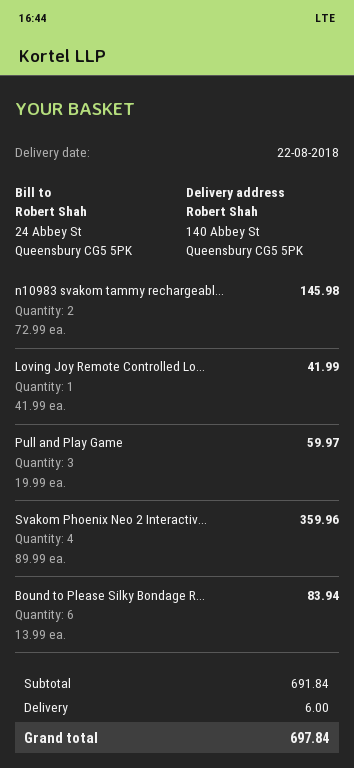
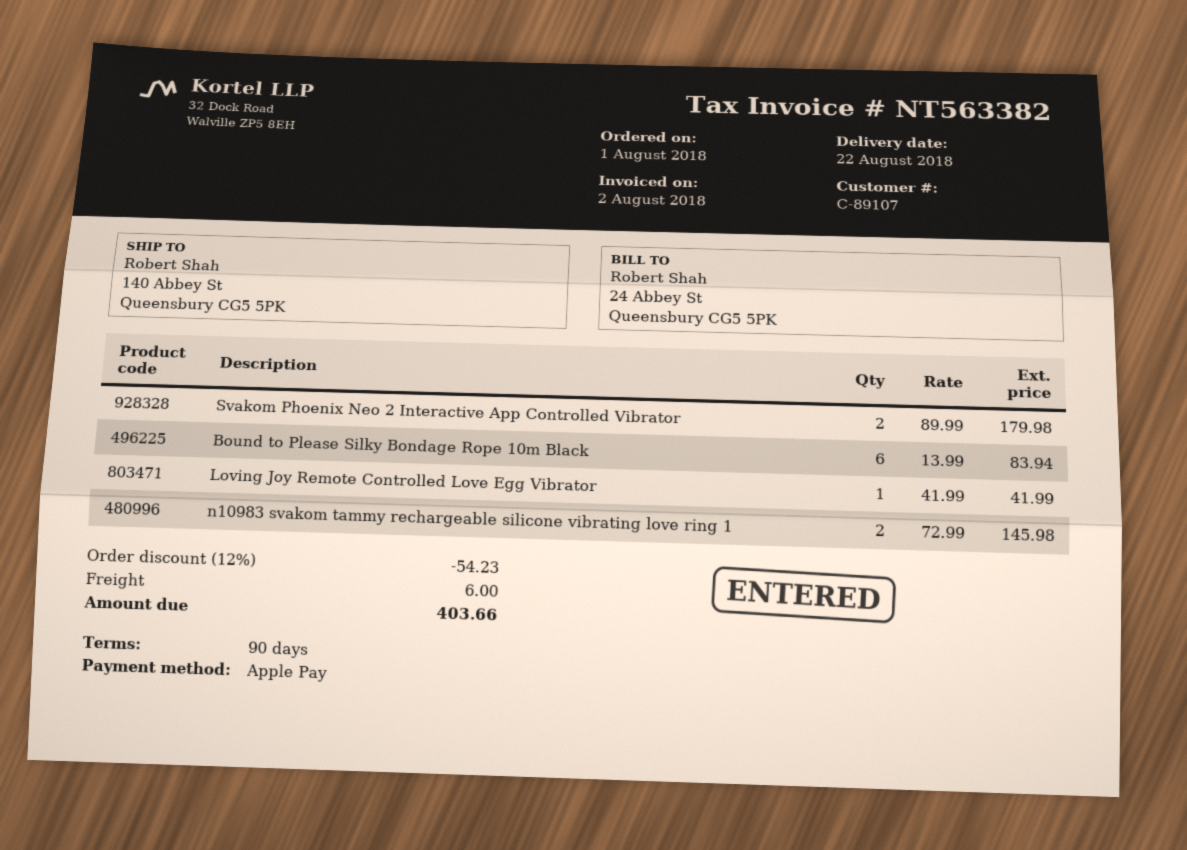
Pull and Play Game: 3 x 19.99 = 59.97 -> none
Svakom Phoenix Neo 2 Interactiv...: 4 x 89.99 = 359.96 -> 2 x 89.99 = 179.98
discount: none -> 12% = 54.23
total: 697.84 -> 403.66

